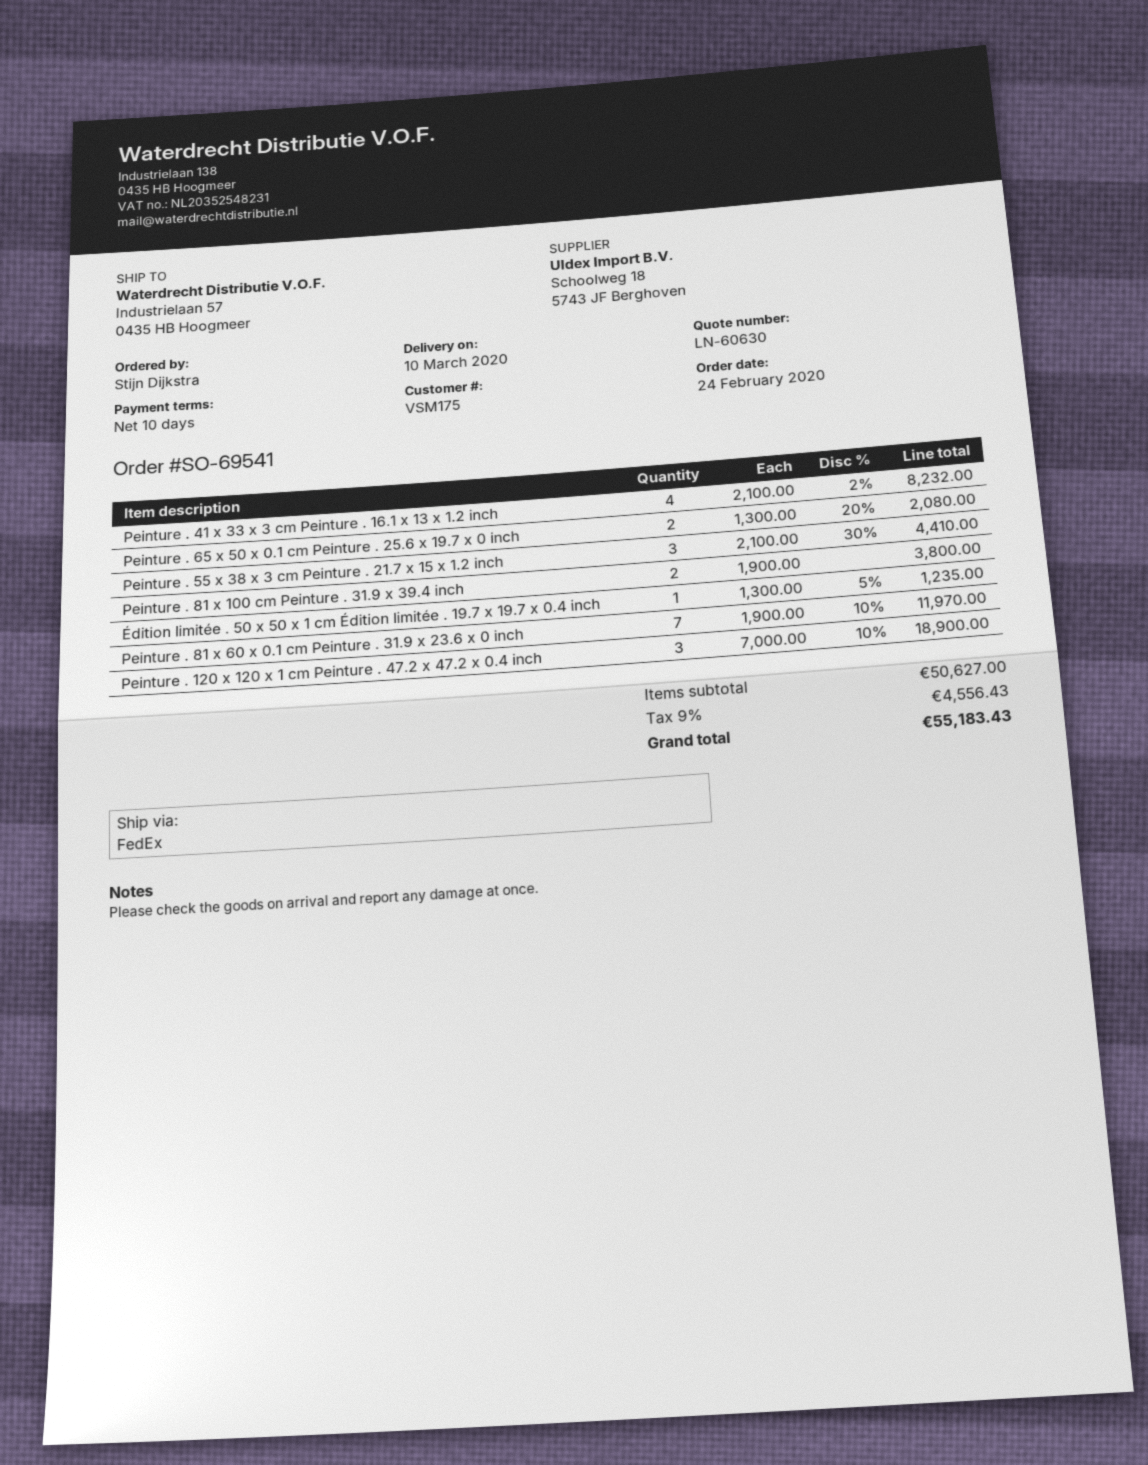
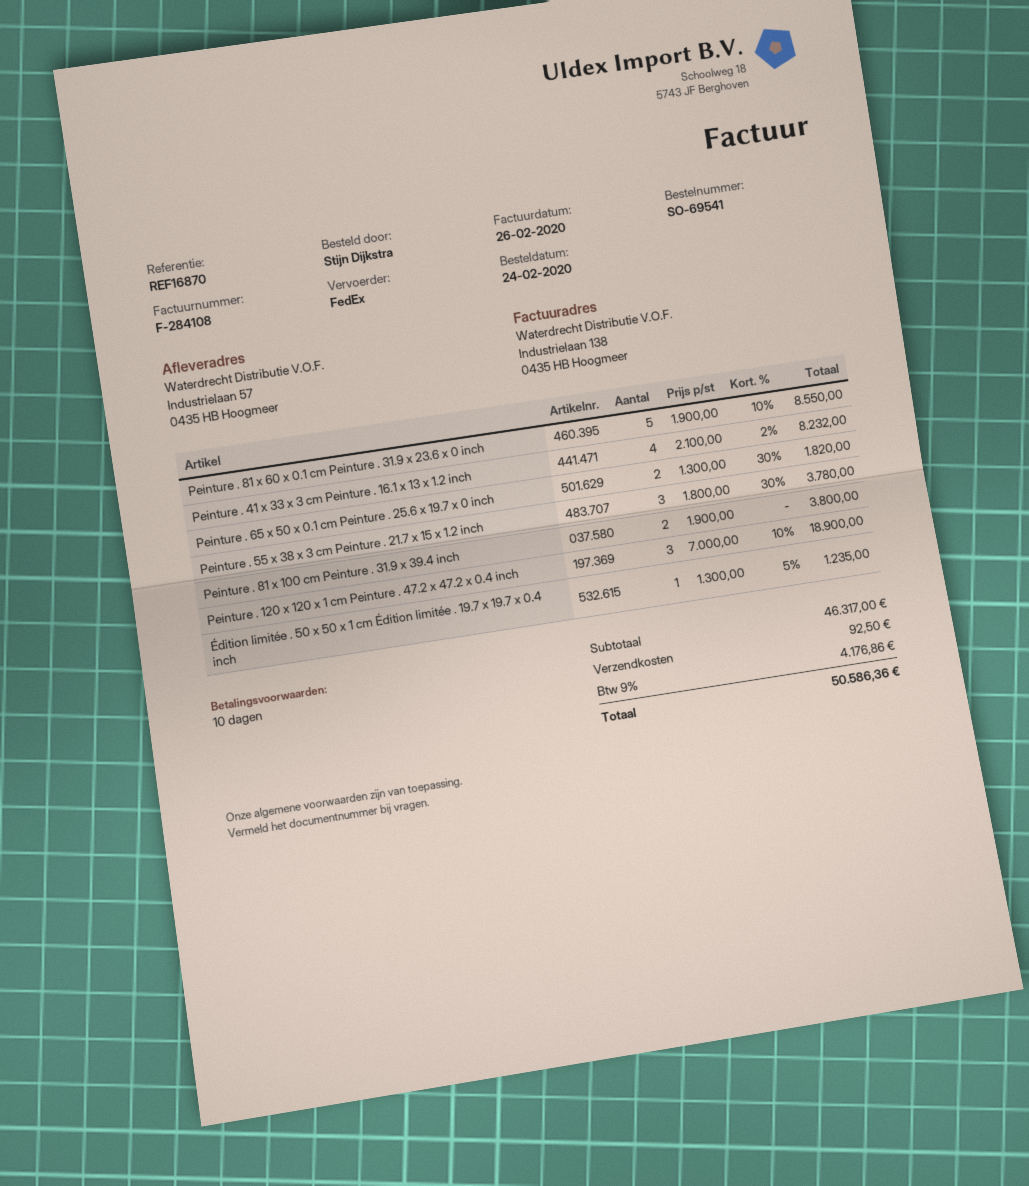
Peinture . 65 x 50 x 0.1 cm Peinture . 25.6 x 19.7 x 0 inch: 2 x 1300.00 - 20% = 2080.00 -> 2 x 1300.00 - 30% = 1820.00
Peinture . 55 x 38 x 3 cm Peinture . 21.7 x 15 x 1.2 inch: 3 x 2100.00 - 30% = 4410.00 -> 3 x 1800.00 - 30% = 3780.00
Peinture . 81 x 60 x 0.1 cm Peinture . 31.9 x 23.6 x 0 inch: 7 x 1900.00 - 10% = 11970.00 -> 5 x 1900.00 - 10% = 8550.00
subtotal: 50627.00 -> 46317.00
shipping: none -> 92.50
tax: 9% = 4556.43 -> 9% = 4176.86
total: 55183.43 -> 50586.36

